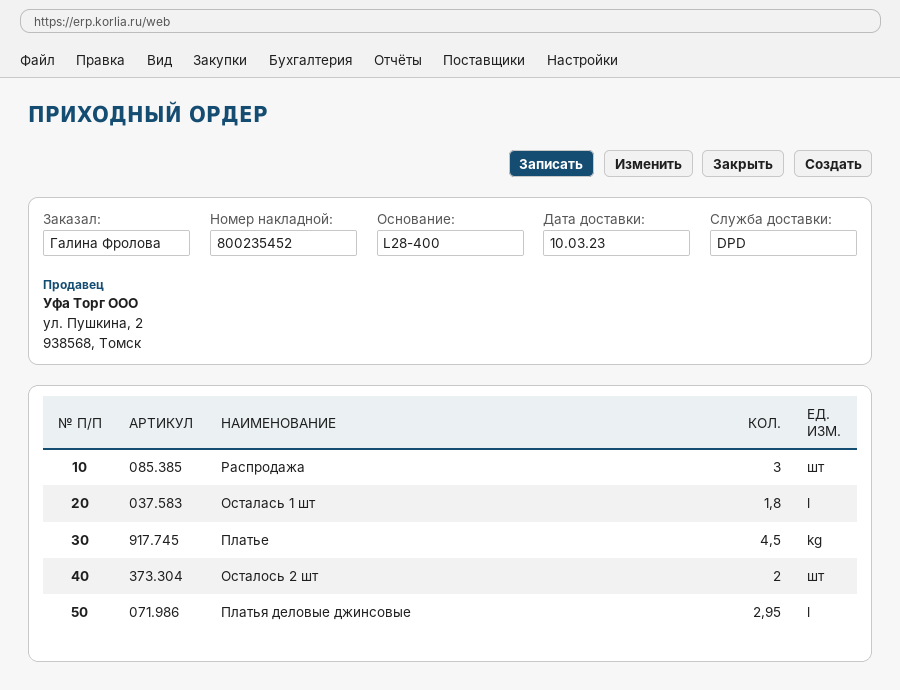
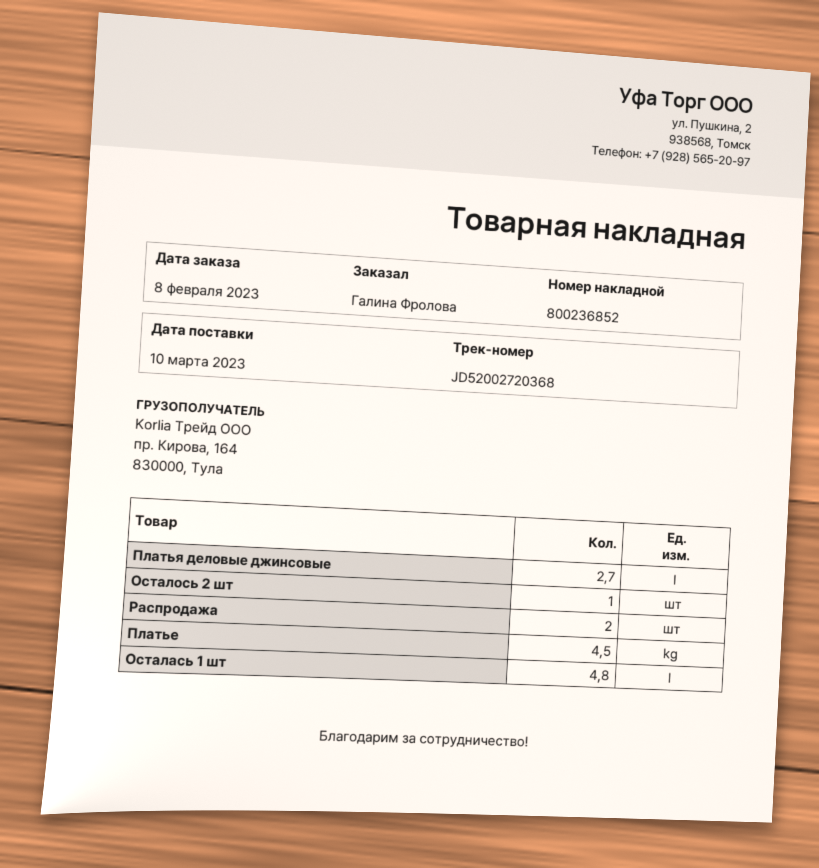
delivery note number: 800235452 -> 800236852
Распродажа: 3 -> 2
Осталась 1 шт: 1.8 -> 4.8
Осталось 2 шт: 2 -> 1
Платья деловые джинсовые: 2.95 -> 2.7

